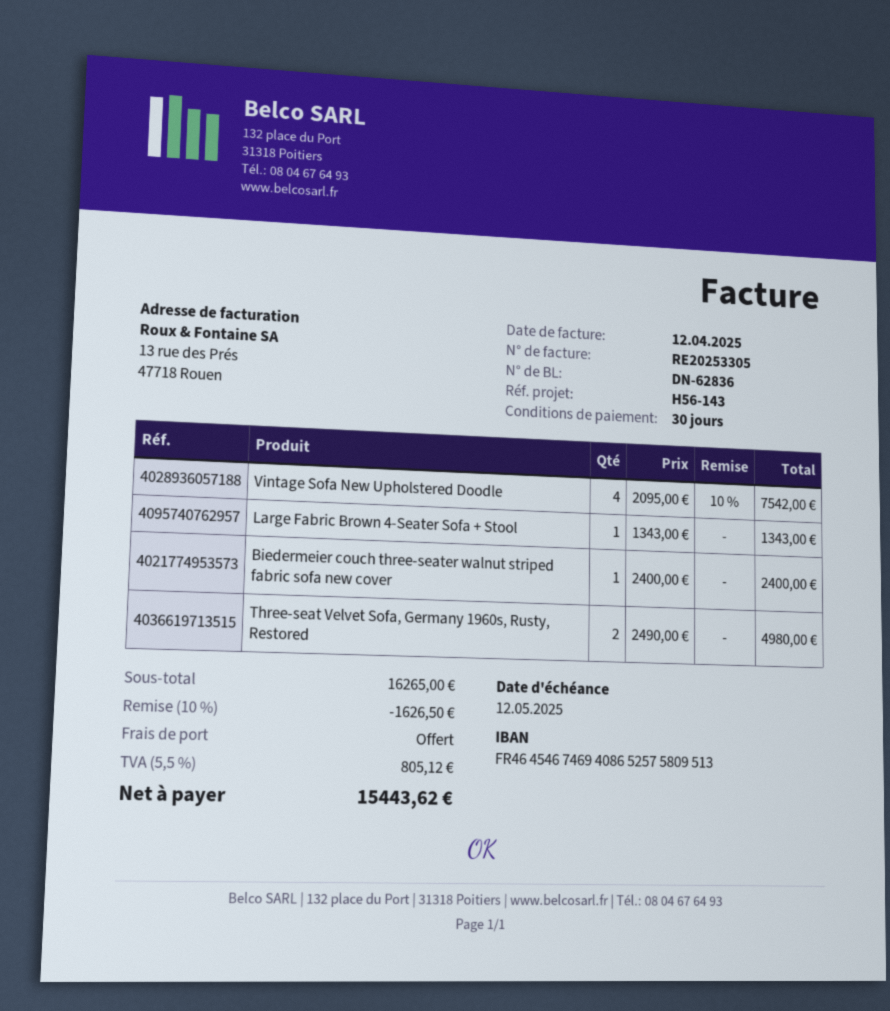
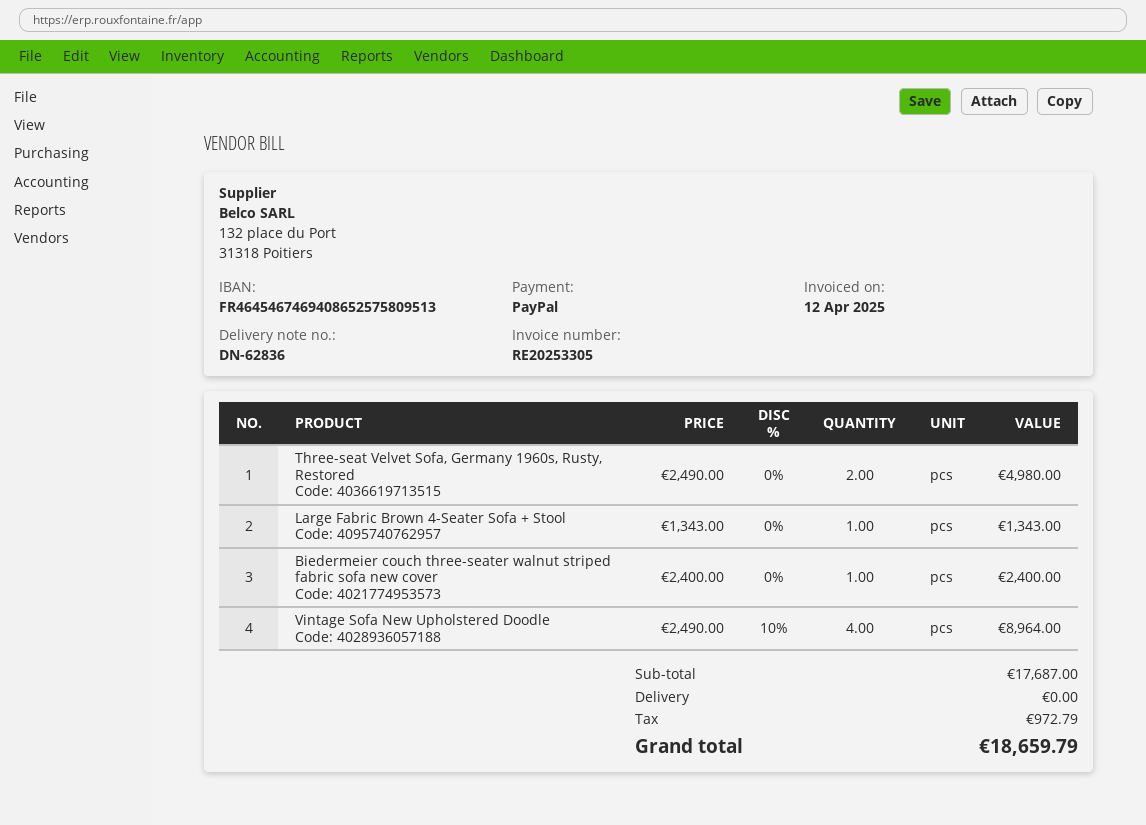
Vintage Sofa New Upholstered Doodle: 4 x 2095.00 - 10% = 7542.00 -> 4 x 2490.00 - 10% = 8964.00
subtotal: 16265.00 -> 17687.00
discount: 10% = 1626.50 -> none
tax: 805.12 -> 972.79
total: 15443.62 -> 18659.79

